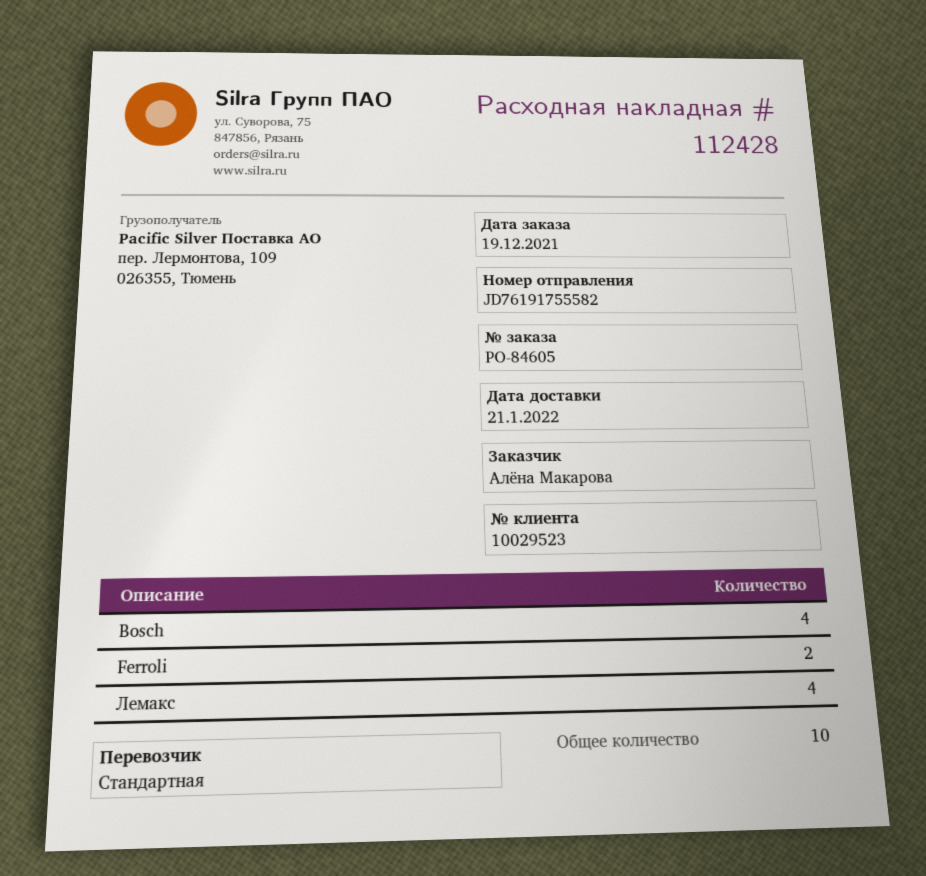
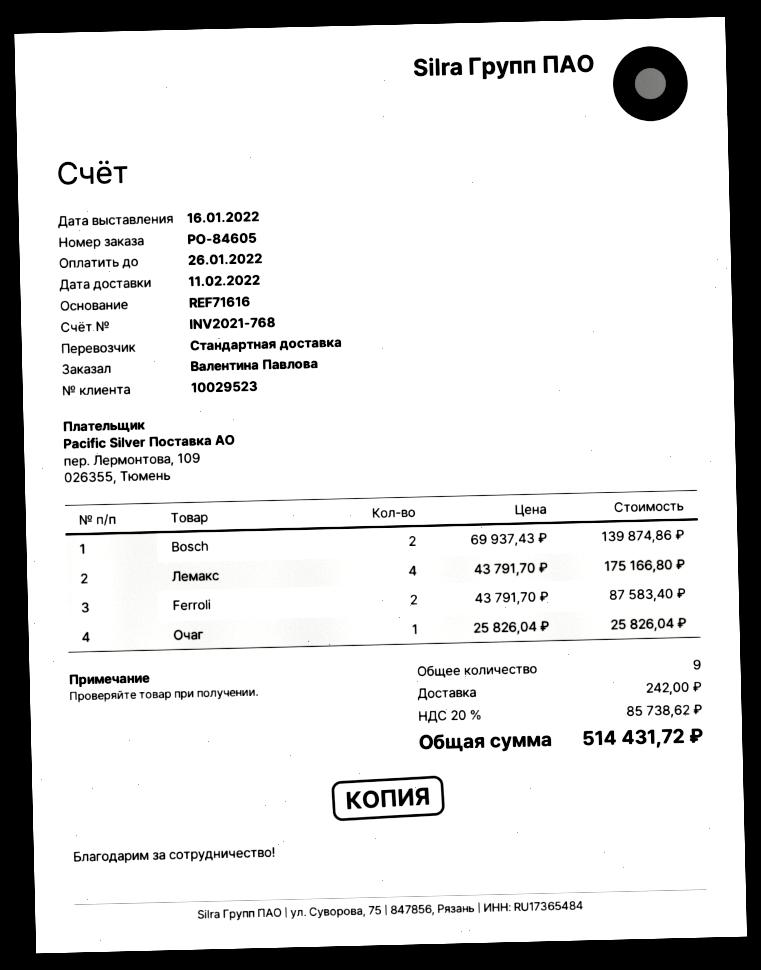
delivery date: 2022-01-21 -> 2022-02-11
ordered by: Алёна Макарова -> Валентина Павлова
Bosch: 4 -> 2
Очаг: none -> 1
total quantity: 10 -> 9

